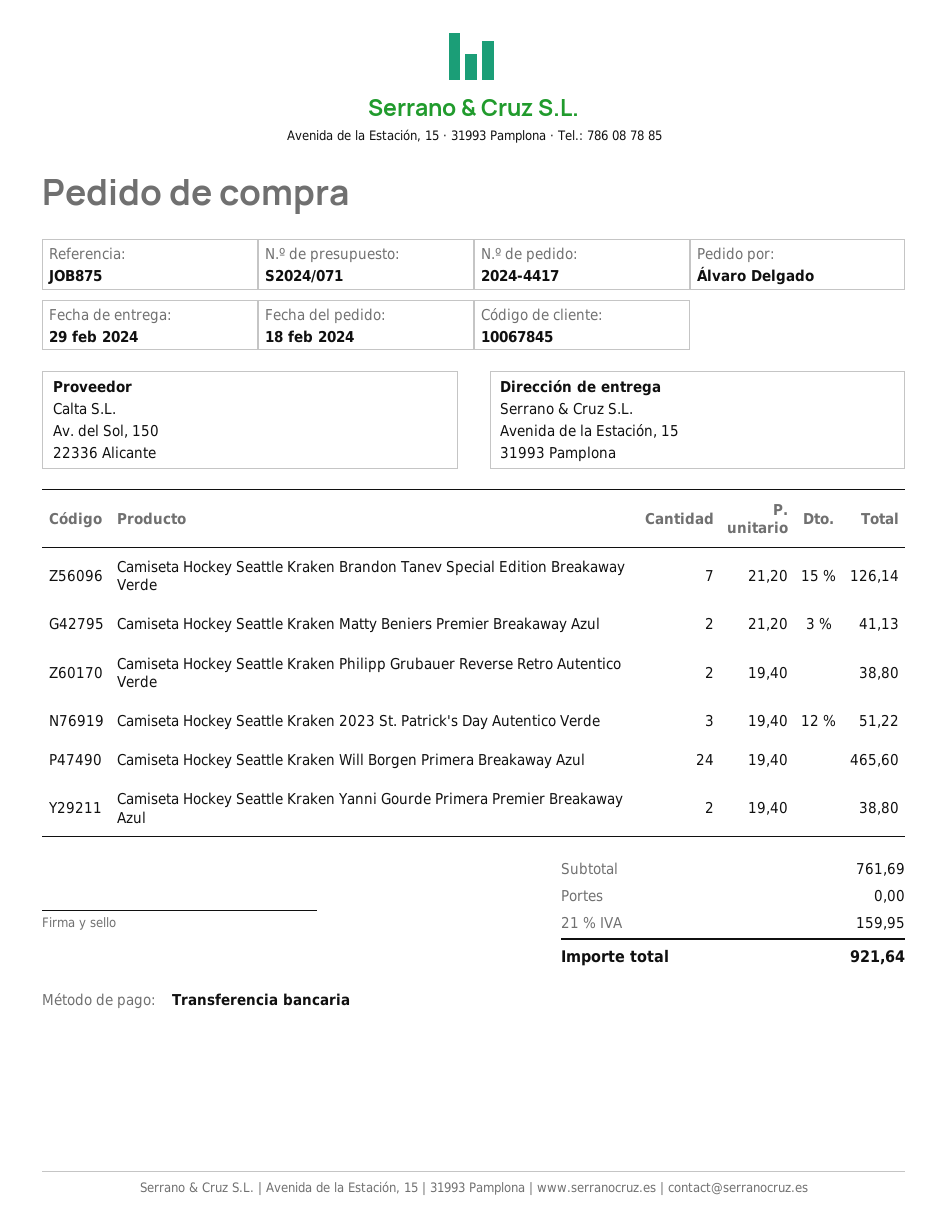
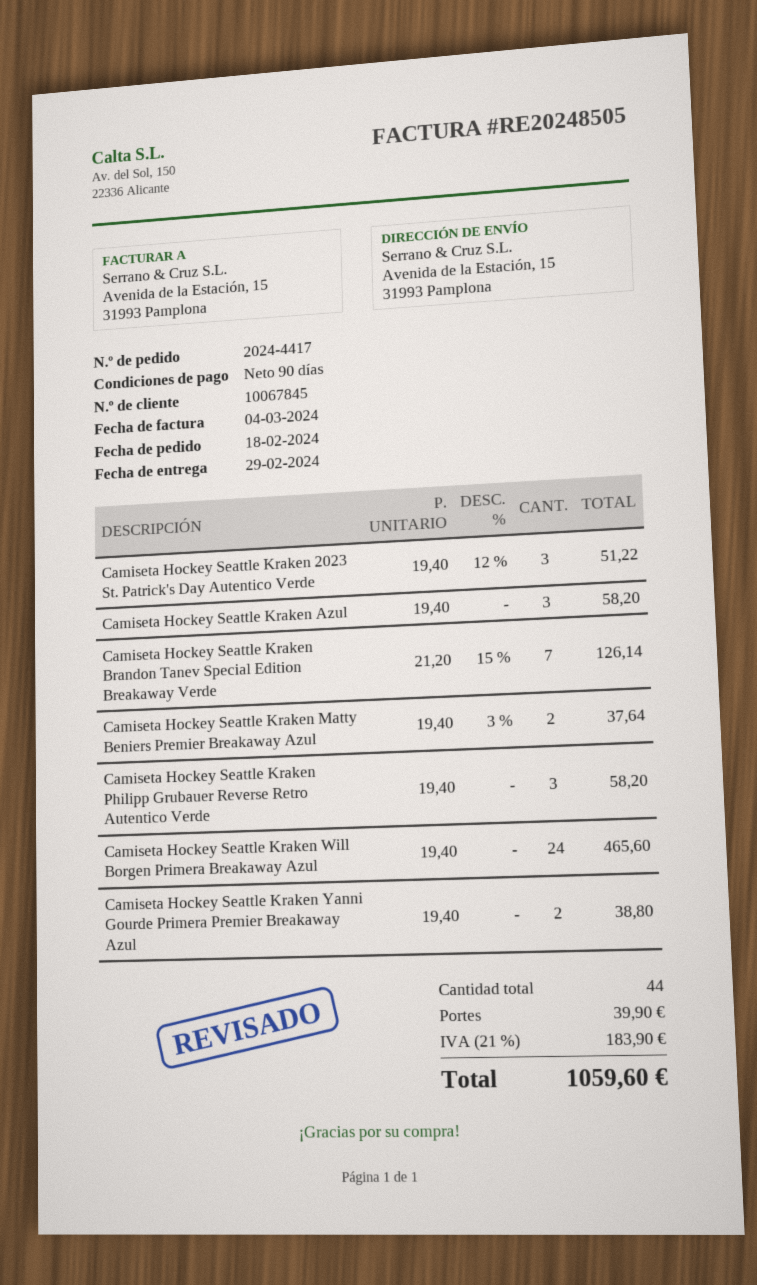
Camiseta Hockey Seattle Kraken Matty Beniers Premier Breakaway Azul: 2 x 21.20 - 3% = 41.13 -> 2 x 19.40 - 3% = 37.64
Camiseta Hockey Seattle Kraken Philipp Grubauer Reverse Retro Autentico Verde: 2 x 19.40 = 38.80 -> 3 x 19.40 = 58.20
Camiseta Hockey Seattle Kraken Azul: none -> 3 x 19.40 = 58.20
shipping: 0.00 -> 39.90
tax: 21% = 159.95 -> 21% = 183.90
total: 921.64 -> 1059.60

